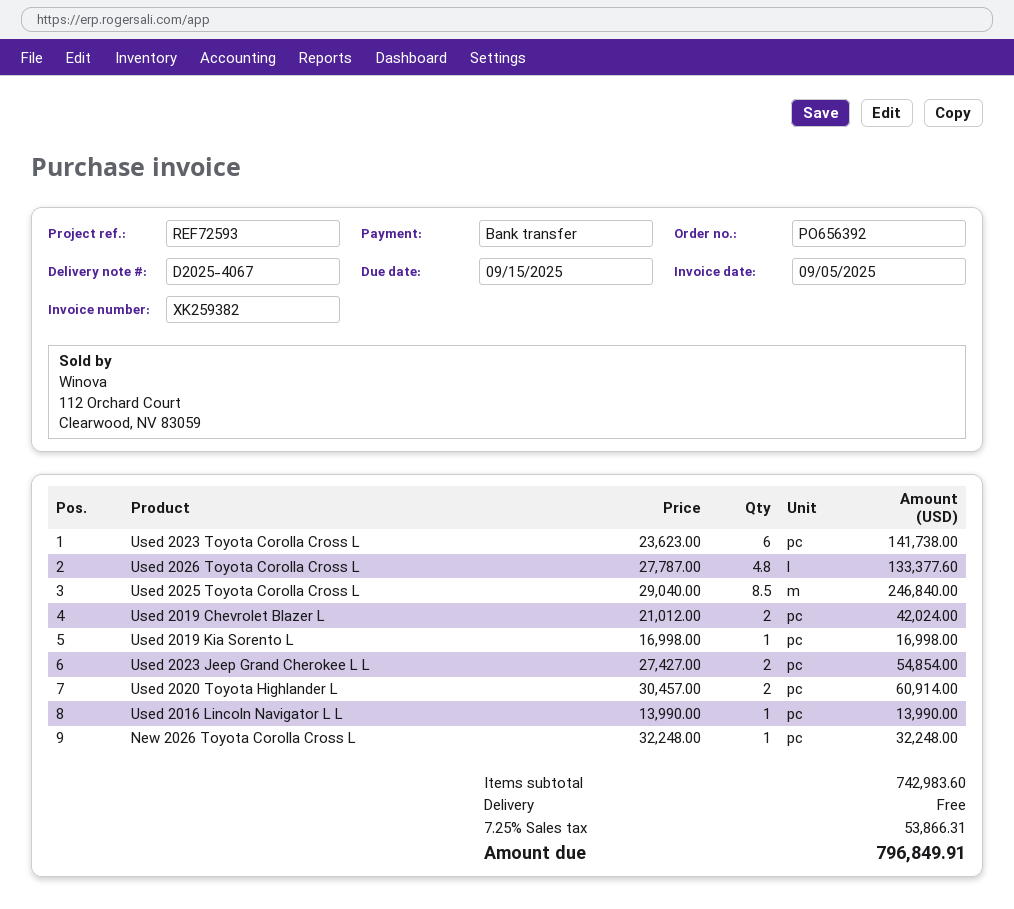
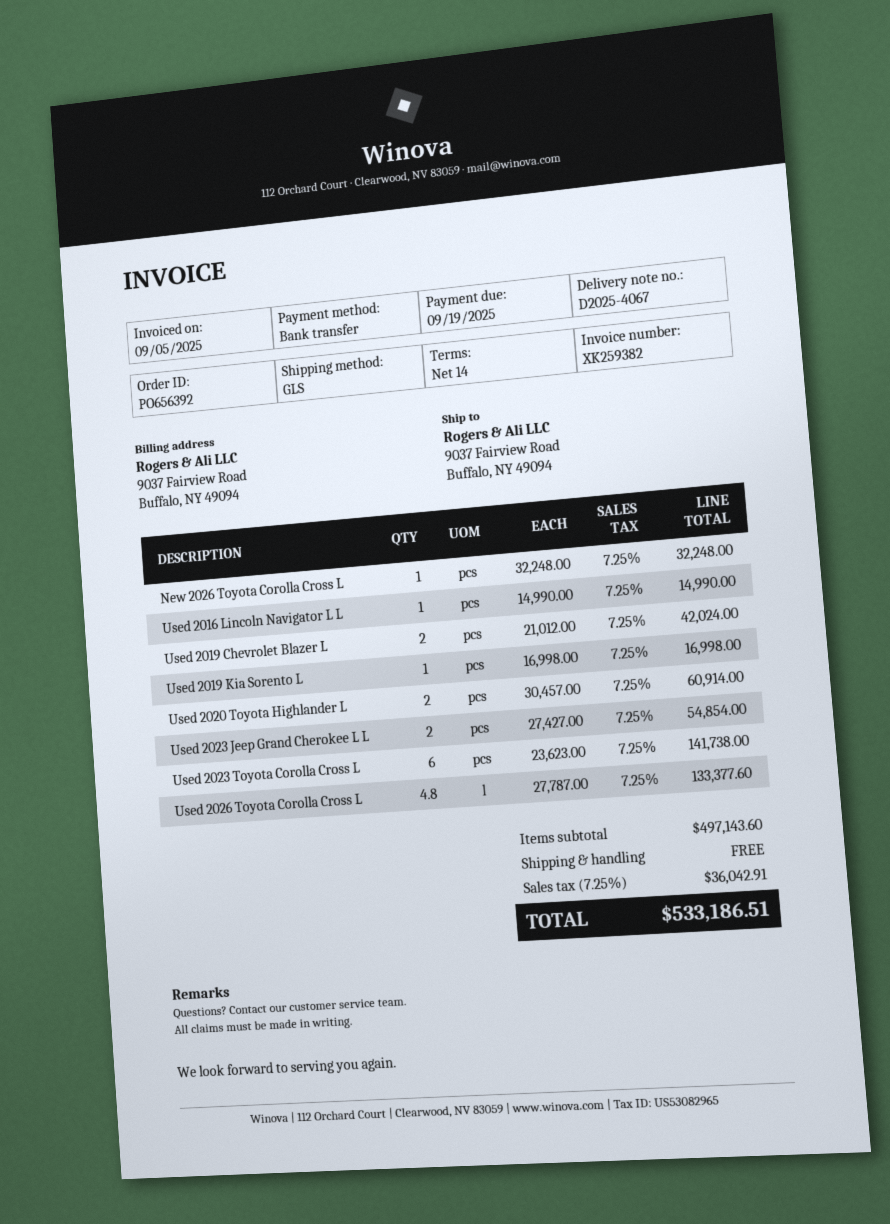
due date: 2025-09-15 -> 2025-09-19
Used 2025 Toyota Corolla Cross L: 8.5 x 29040.00 = 246840.00 -> none
Used 2016 Lincoln Navigator L L: 1 x 13990.00 = 13990.00 -> 1 x 14990.00 = 14990.00
subtotal: 742983.60 -> 497143.60
tax: 7.25% = 53866.31 -> 7.25% = 36042.91
total: 796849.91 -> 533186.51

